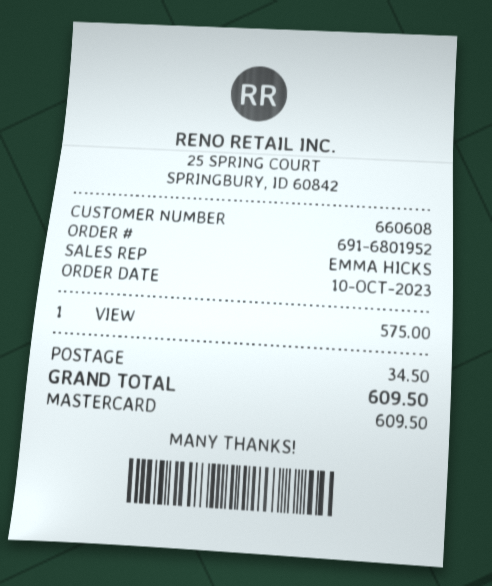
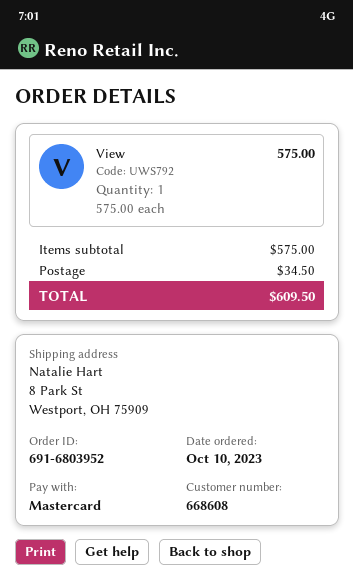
order number: 691-6801952 -> 691-6803952
customer number: 660608 -> 668608

